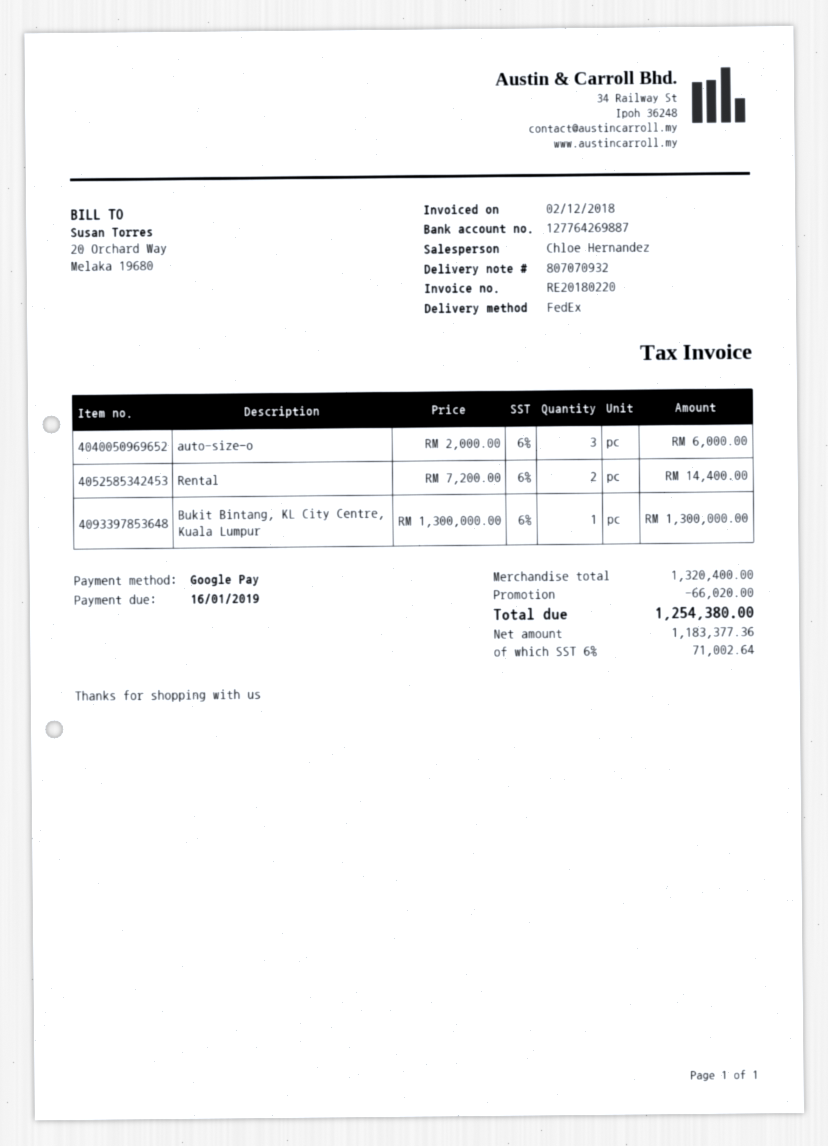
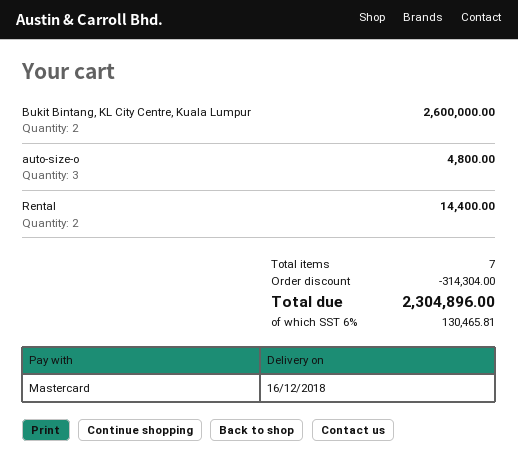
payment method: Google Pay -> Mastercard
auto-size-o: 3 for 6000.00 -> 3 for 4800.00
Bukit Bintang, KL City Centre, Kuala Lumpur: 1 for 1300000.00 -> 2 for 2600000.00
discount: 66020.00 -> 314304.00
tax: 6% = 71002.64 -> 6% = 130465.81
total: 1254380.00 -> 2304896.00

